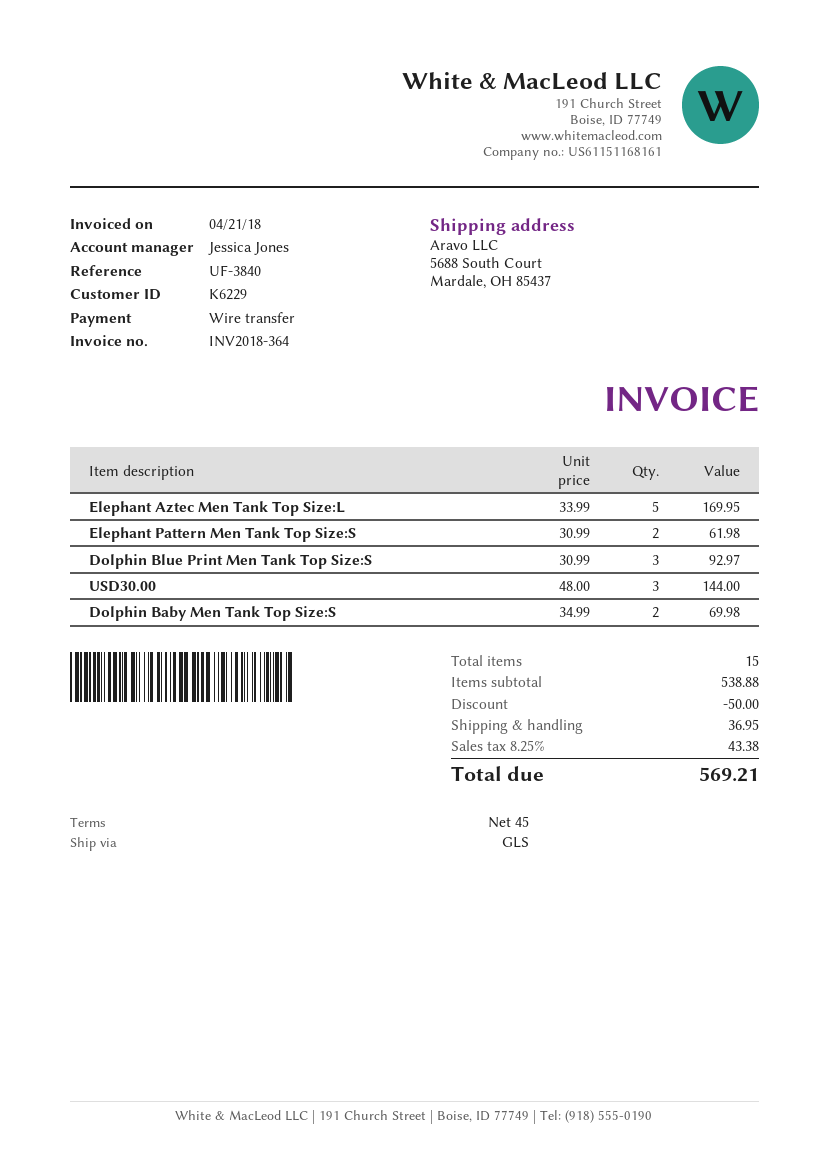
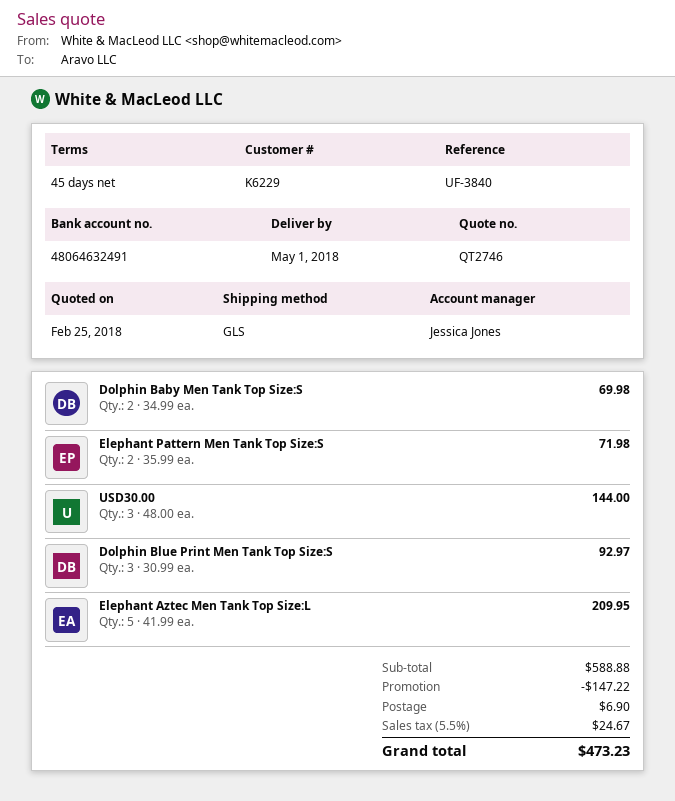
Elephant Aztec Men Tank Top Size:L: 5 x 33.99 = 169.95 -> 5 x 41.99 = 209.95
Elephant Pattern Men Tank Top Size:S: 2 x 30.99 = 61.98 -> 2 x 35.99 = 71.98
subtotal: 538.88 -> 588.88
discount: 50.00 -> 147.22
shipping: 36.95 -> 6.90
tax: 8.25% = 43.38 -> 5.5% = 24.67
total: 569.21 -> 473.23

